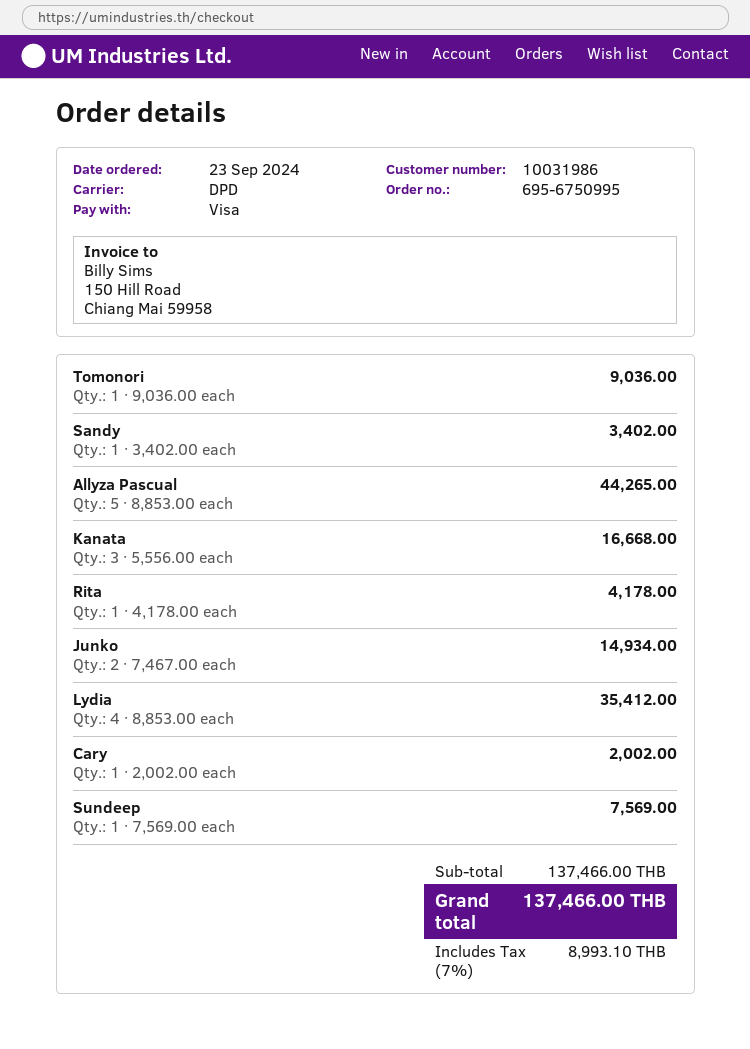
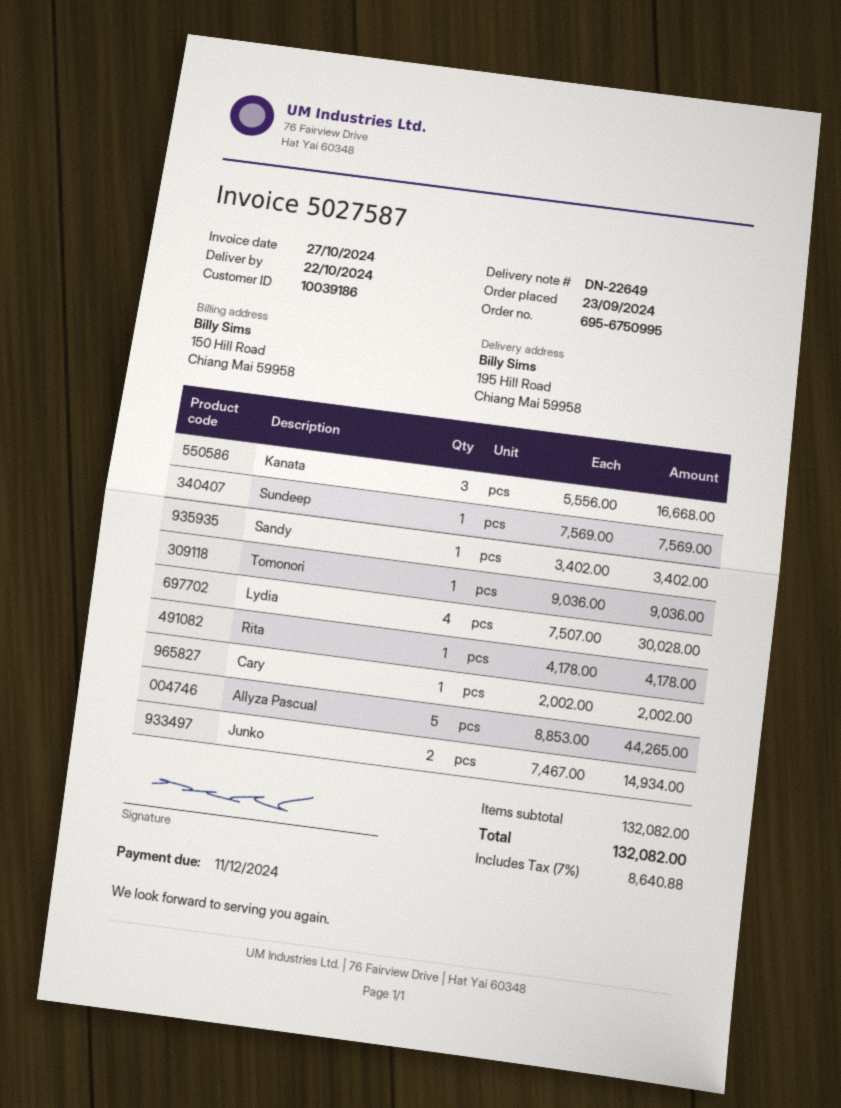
customer number: 10031986 -> 10039186
Lydia: 4 x 8853.00 = 35412.00 -> 4 x 7507.00 = 30028.00
subtotal: 137466.00 -> 132082.00
tax: 7% = 8993.10 -> 7% = 8640.88
total: 137466.00 -> 132082.00

